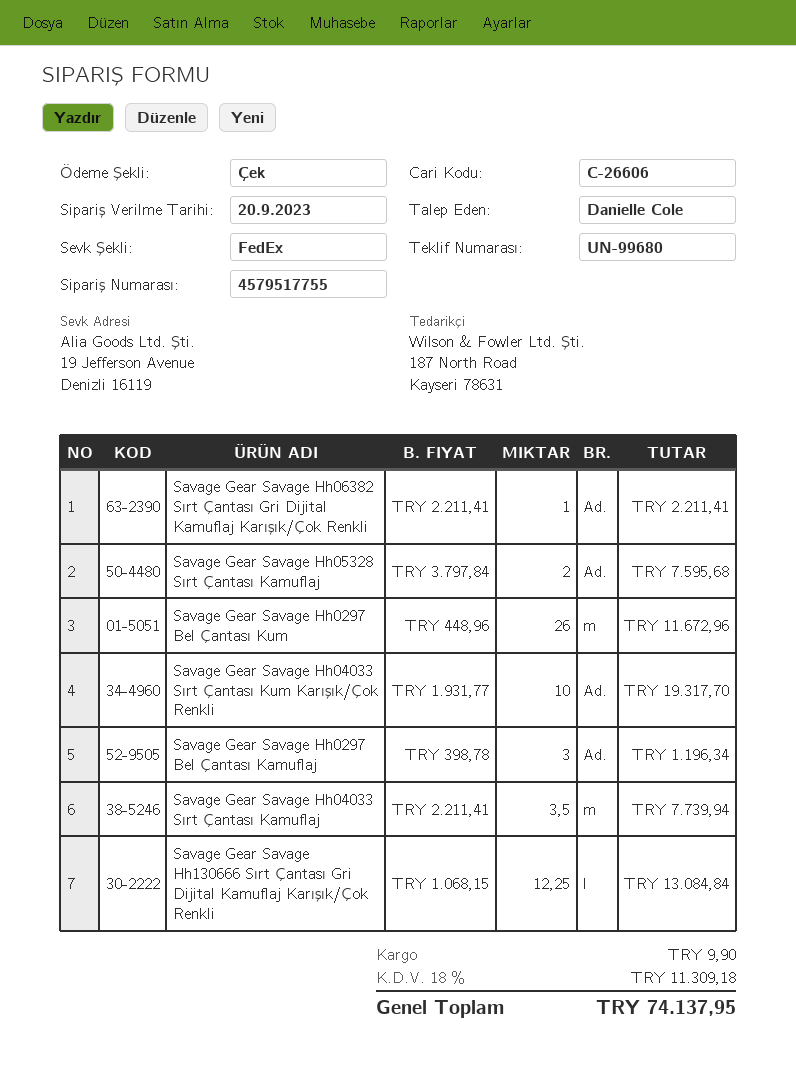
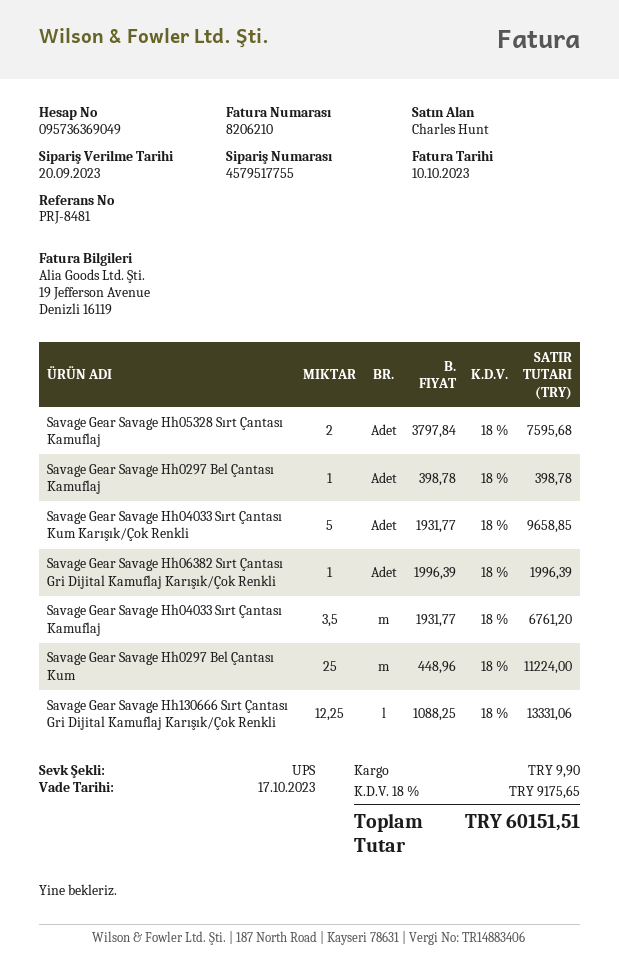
ordered by: Danielle Cole -> Charles Hunt
shipping method: FedEx -> UPS
Savage Gear Savage Hh06382 Sırt Çantası Gri Dijital Kamuflaj Karışık/Çok Renkli: 1 x 2211.41 = 2211.41 -> 1 x 1996.39 = 1996.39
Savage Gear Savage Hh0297 Bel Çantası Kum: 26 x 448.96 = 11672.96 -> 25 x 448.96 = 11224.00
Savage Gear Savage Hh04033 Sırt Çantası Kum Karışık/Çok Renkli: 10 x 1931.77 = 19317.70 -> 5 x 1931.77 = 9658.85
Savage Gear Savage Hh0297 Bel Çantası Kamuflaj: 3 x 398.78 = 1196.34 -> 1 x 398.78 = 398.78
Savage Gear Savage Hh04033 Sırt Çantası Kamuflaj: 3.5 x 2211.41 = 7739.94 -> 3.5 x 1931.77 = 6761.20
Savage Gear Savage Hh130666 Sırt Çantası Gri Dijital Kamuflaj Karışık/Çok Renkli: 12.25 x 1068.15 = 13084.84 -> 12.25 x 1088.25 = 13331.06
tax: 18% = 11309.18 -> 18% = 9175.65
total: 74137.95 -> 60151.51

